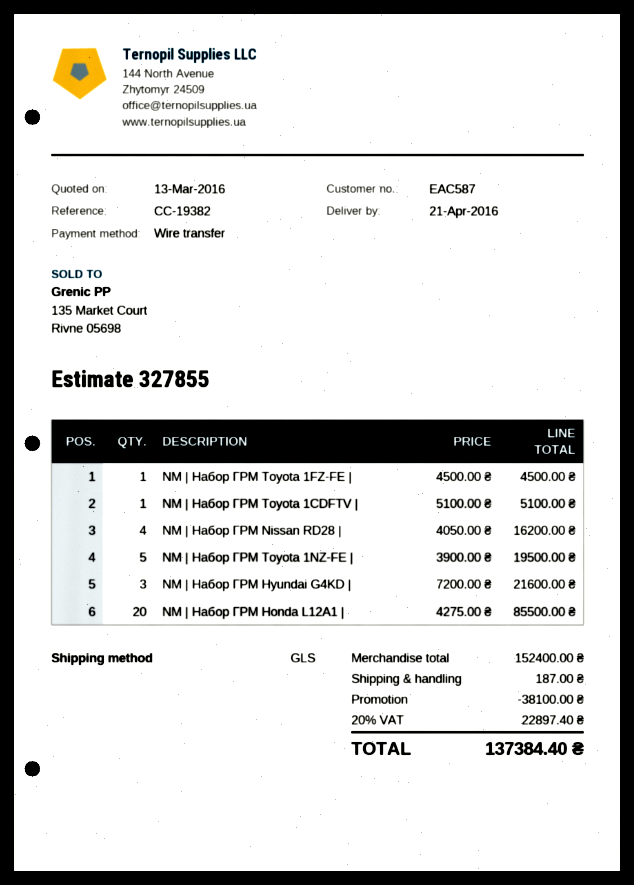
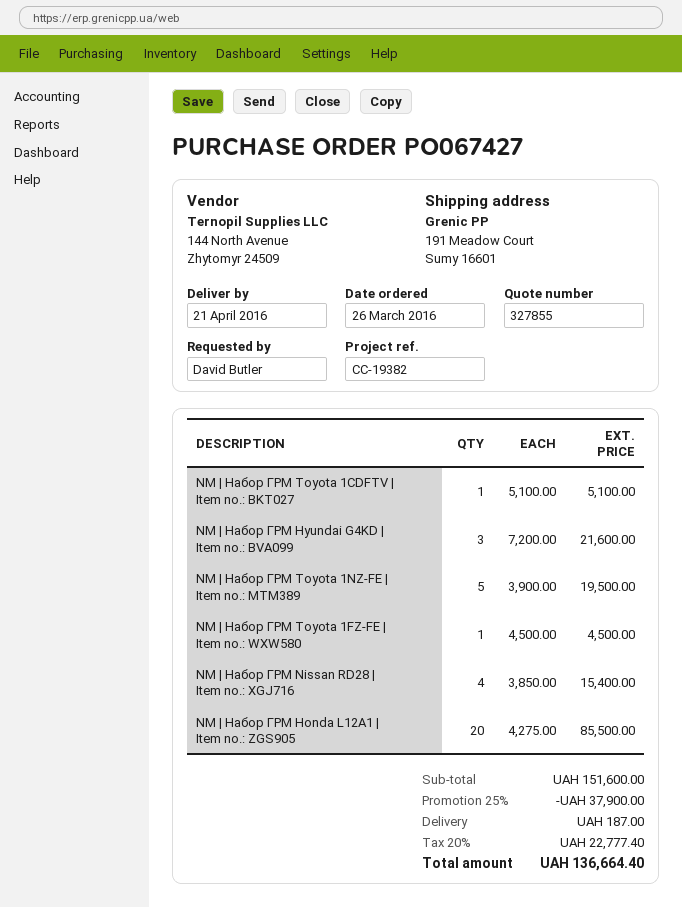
NM | Набор ГРМ Nissan RD28 |: 4 x 4050.00 = 16200.00 -> 4 x 3850.00 = 15400.00
subtotal: 152400.00 -> 151600.00
discount: 38100.00 -> 37900.00
tax: 20% = 22897.40 -> 20% = 22777.40
total: 137384.40 -> 136664.40

